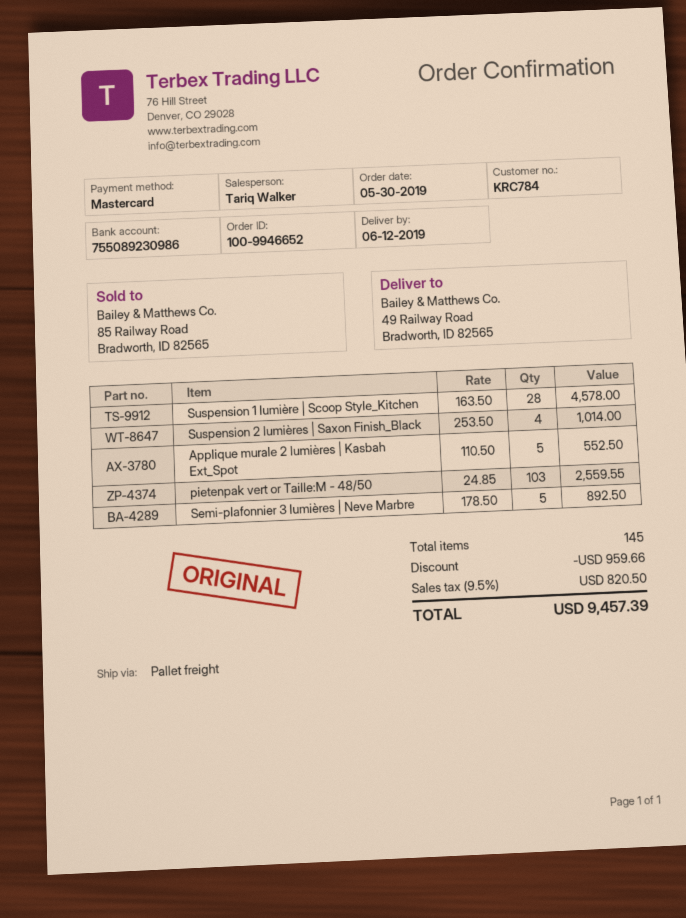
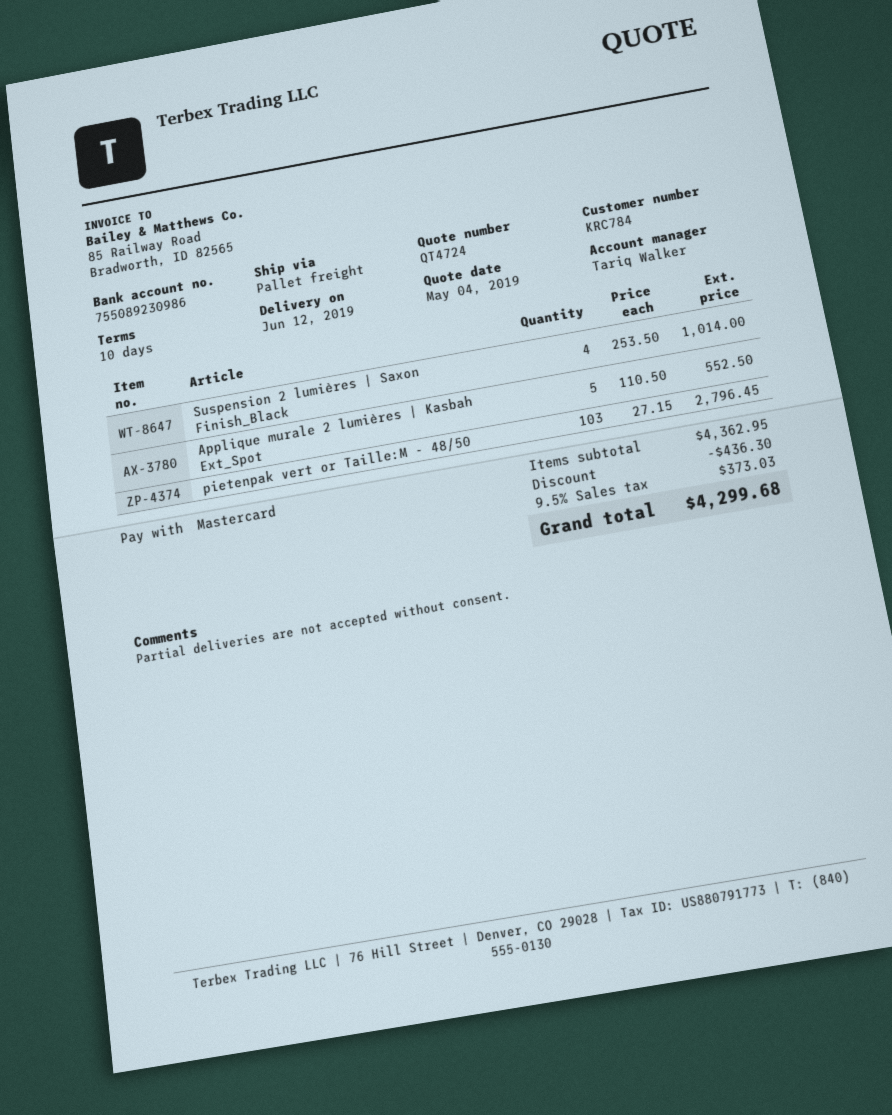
Suspension 1 lumière | Scoop Style_Kitchen: 28 x 163.50 = 4578.00 -> none
pietenpak vert or Taille:M - 48/50: 103 x 24.85 = 2559.55 -> 103 x 27.15 = 2796.45
Semi-plafonnier 3 lumières | Neve Marbre: 5 x 178.50 = 892.50 -> none
discount: 959.66 -> 436.30
tax: 9.5% = 820.50 -> 9.5% = 373.03
total: 9457.39 -> 4299.68

